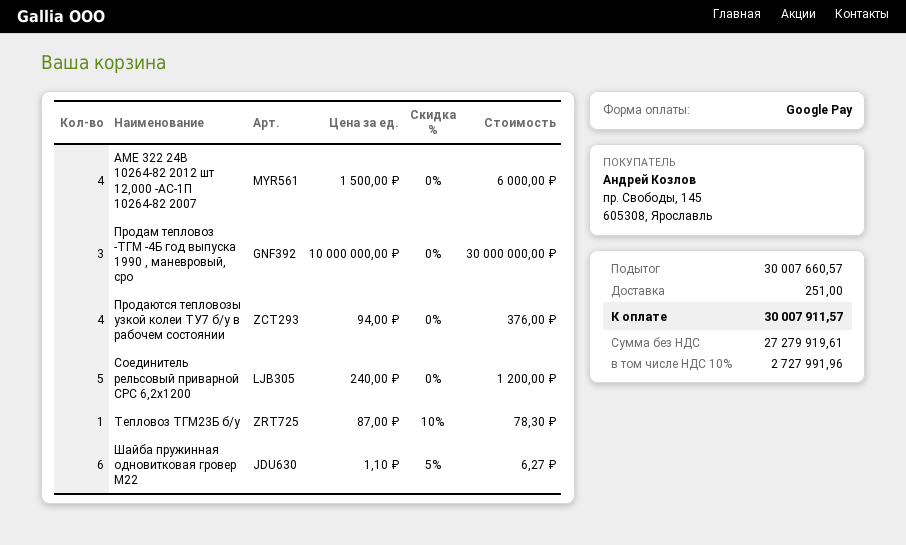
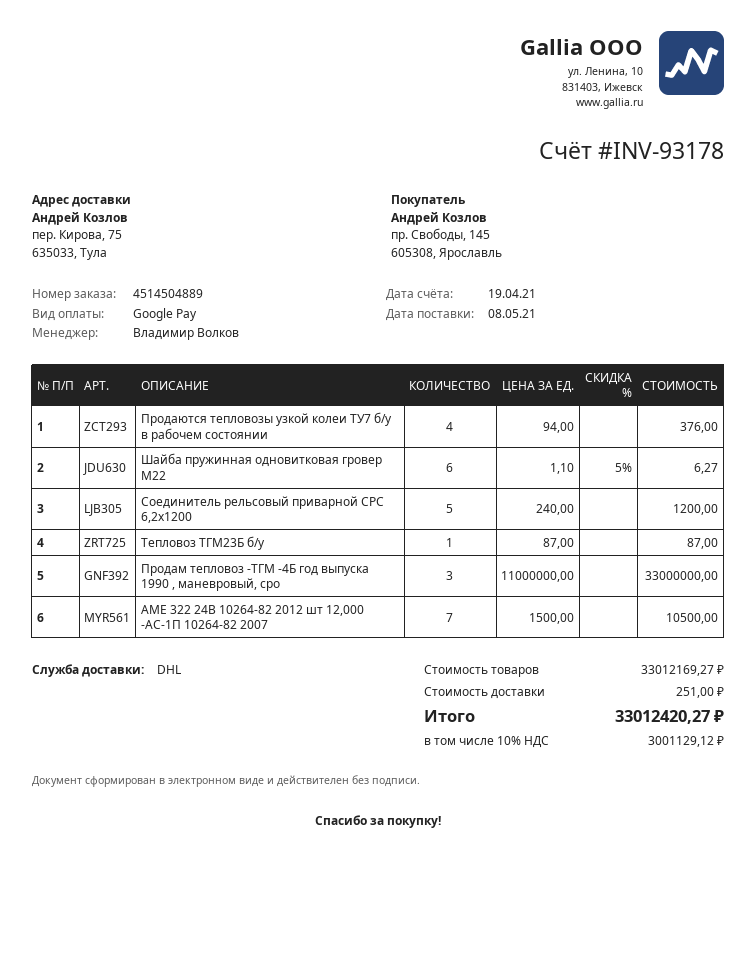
АМЕ 322 24В 10264-82 2012 шт 12,000 -АС-1П 10264-82 2007: 4 x 1500.00 = 6000.00 -> 7 x 1500.00 = 10500.00
Продам тепловоз -ТГМ -4Б год выпуска 1990 , маневровый, сро: 3 x 10000000.00 = 30000000.00 -> 3 x 11000000.00 = 33000000.00
Тепловоз ТГМ23Б б/у: 1 x 87.00 - 10% = 78.30 -> 1 x 87.00 = 87.00
subtotal: 30007660.57 -> 33012169.27
tax: 10% = 2727991.96 -> 10% = 3001129.12
total: 30007911.57 -> 33012420.27

